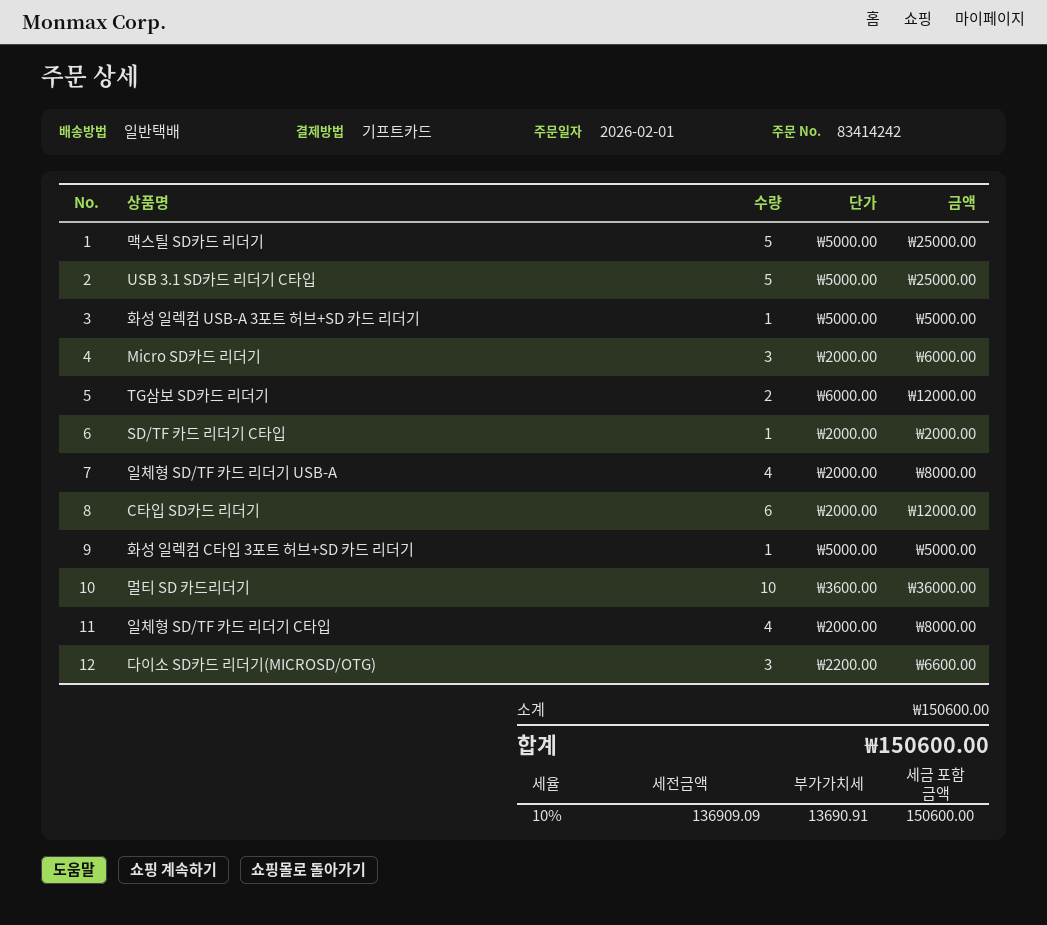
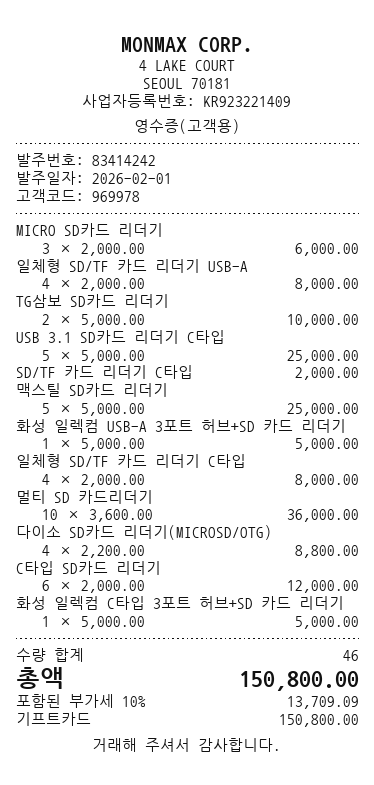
TG삼보 SD카드 리더기: 2 x 6000.00 = 12000.00 -> 2 x 5000.00 = 10000.00
다이소 SD카드 리더기(MICROSD/OTG): 3 x 2200.00 = 6600.00 -> 4 x 2200.00 = 8800.00
tax: 10% = 13690.91 -> 10% = 13709.09
total: 150600.00 -> 150800.00

